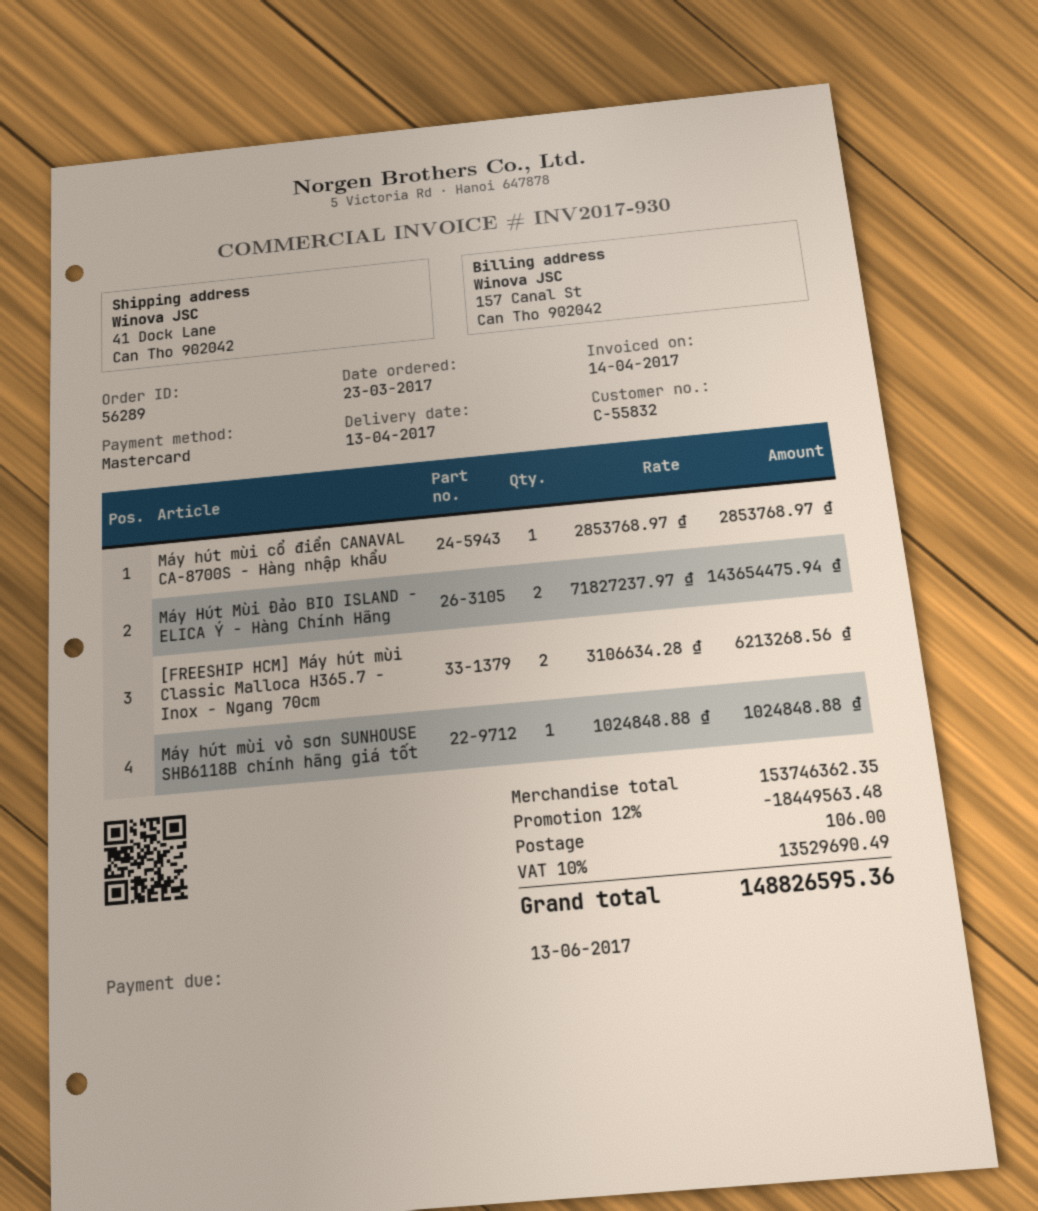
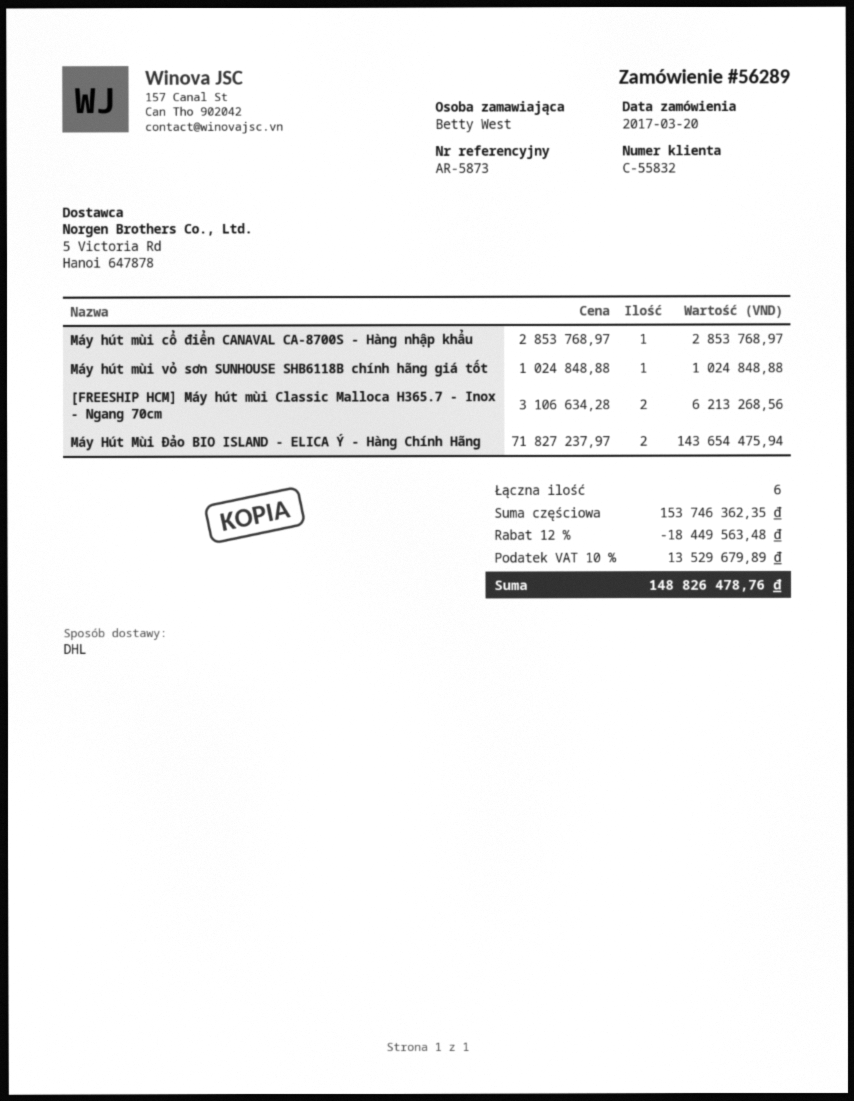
order date: 2017-03-23 -> 2017-03-20
shipping: 106.00 -> none
tax: 10% = 13529690.49 -> 10% = 13529679.89
total: 148826595.36 -> 148826478.76

